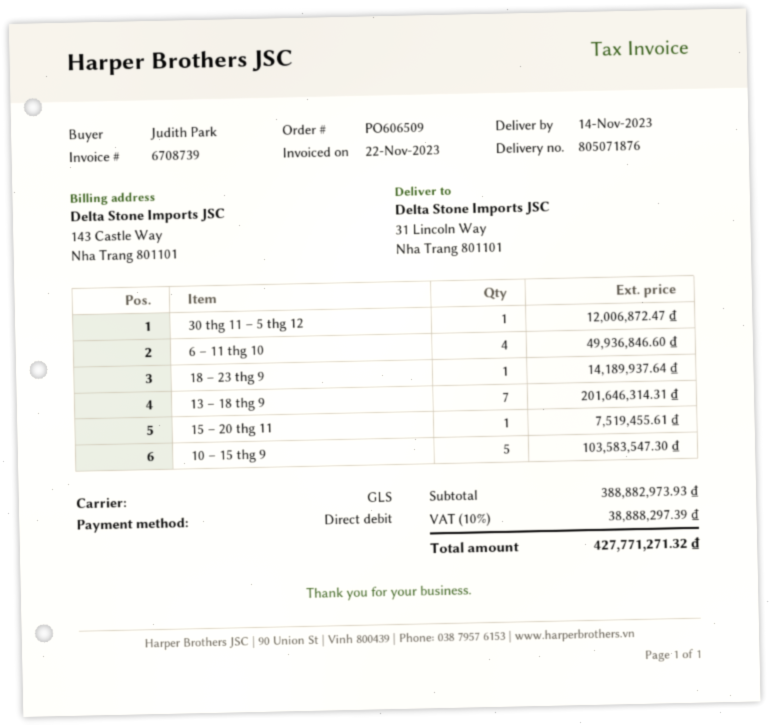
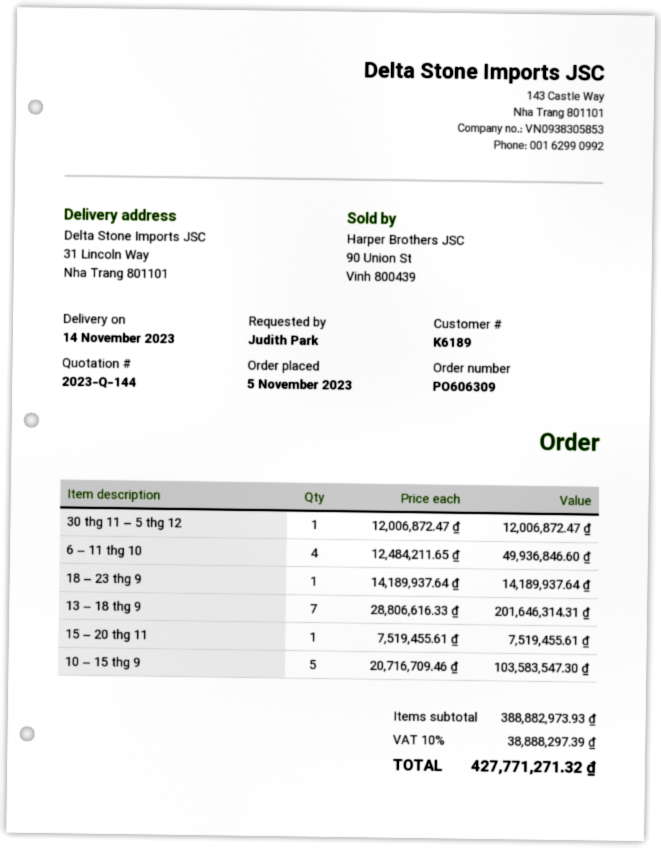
order number: PO606509 -> PO606309

